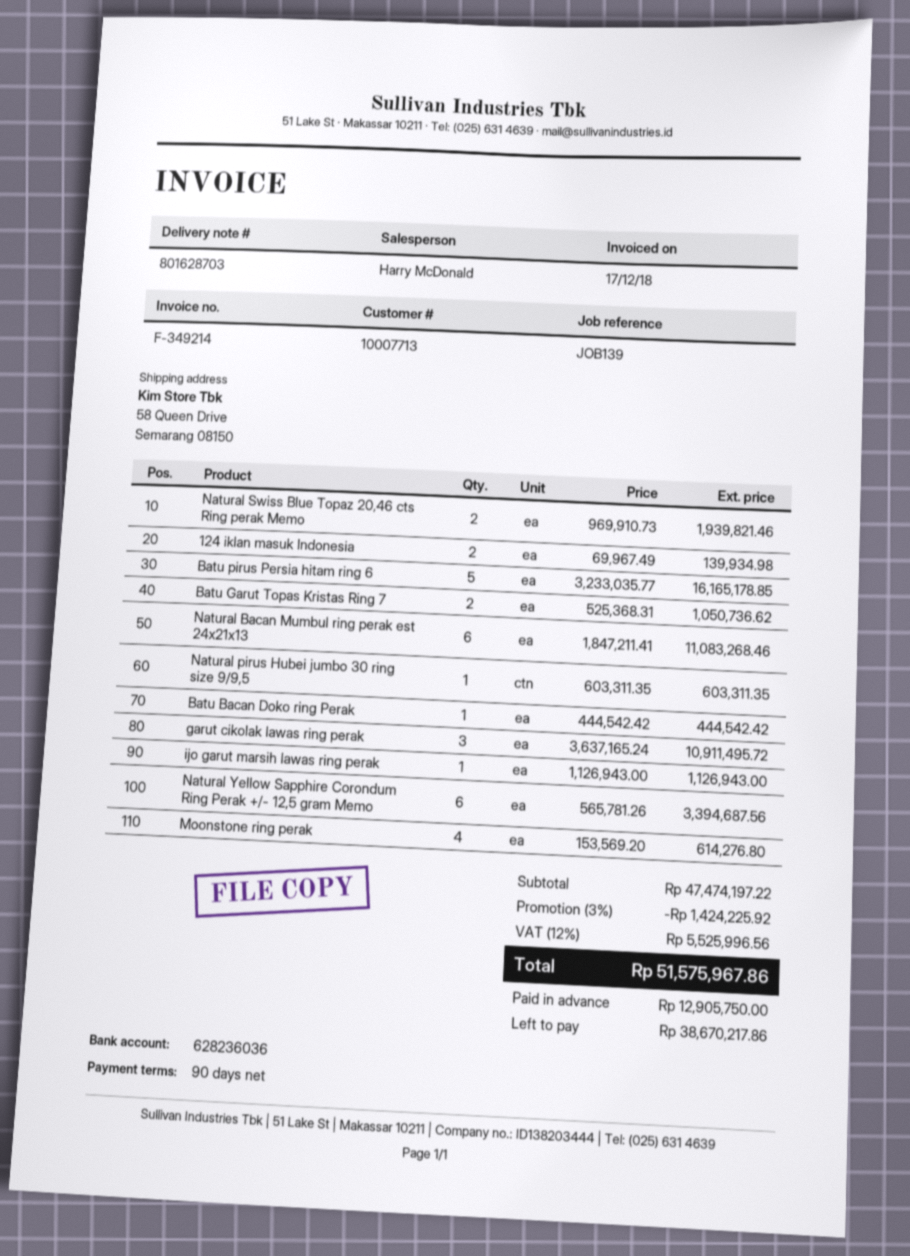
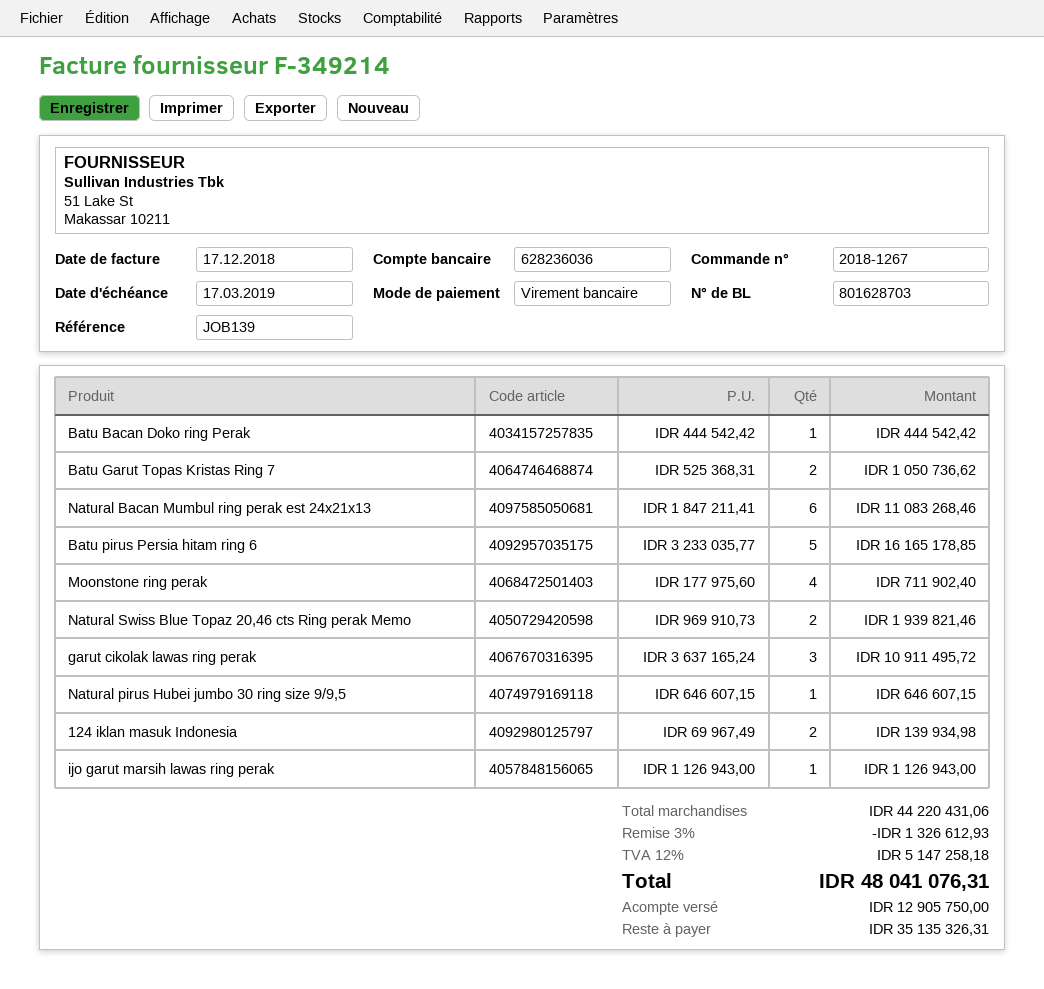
Natural pirus Hubei jumbo 30 ring size 9/9,5: 1 x 603311.35 = 603311.35 -> 1 x 646607.15 = 646607.15
Natural Yellow Sapphire Corondum Ring Perak +/- 12,5 gram Memo: 6 x 565781.26 = 3394687.56 -> none
Moonstone ring perak: 4 x 153569.20 = 614276.80 -> 4 x 177975.60 = 711902.40
subtotal: 47474197.22 -> 44220431.06
discount: 3% = 1424225.92 -> 3% = 1326612.93
tax: 12% = 5525996.56 -> 12% = 5147258.18
total: 51575967.86 -> 48041076.31
balance: 38670217.86 -> 35135326.31

